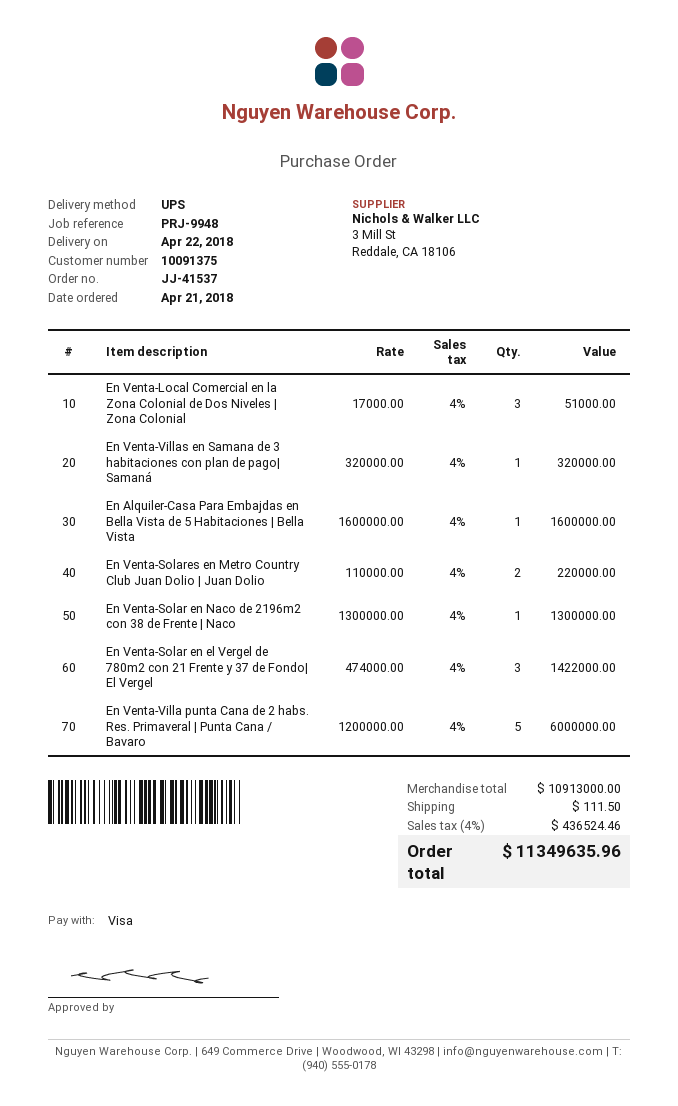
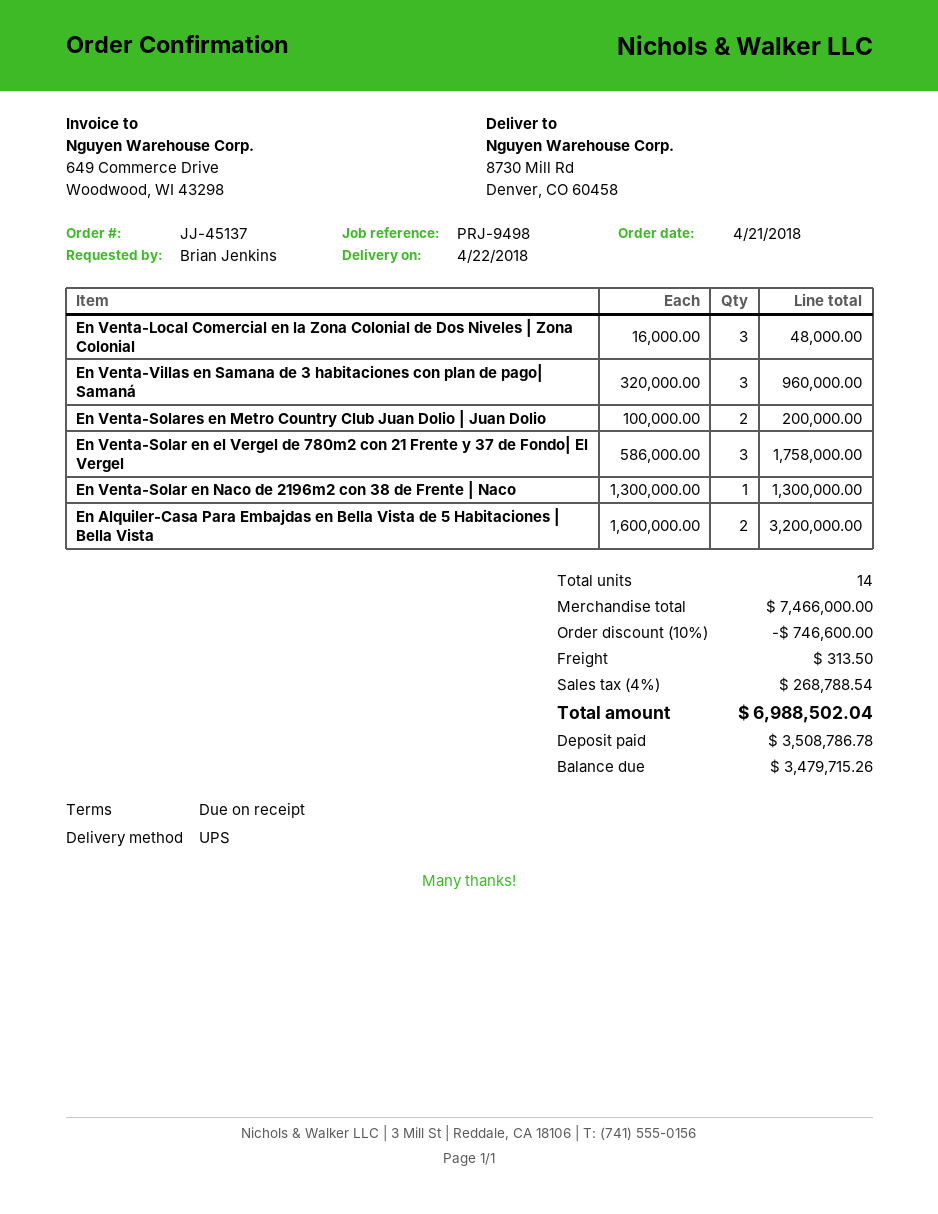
order number: JJ-41537 -> JJ-45137
reference: PRJ-9948 -> PRJ-9498
En Venta-Local Comercial en la Zona Colonial de Dos Niveles | Zona Colonial: 3 x 17000.00 = 51000.00 -> 3 x 16000.00 = 48000.00
En Venta-Villas en Samana de 3 habitaciones con plan de pago| Samaná: 1 x 320000.00 = 320000.00 -> 3 x 320000.00 = 960000.00
En Alquiler-Casa Para Embajdas en Bella Vista de 5 Habitaciones | Bella Vista: 1 x 1600000.00 = 1600000.00 -> 2 x 1600000.00 = 3200000.00
En Venta-Solares en Metro Country Club Juan Dolio | Juan Dolio: 2 x 110000.00 = 220000.00 -> 2 x 100000.00 = 200000.00
En Venta-Solar en el Vergel de 780m2 con 21 Frente y 37 de Fondo| El Vergel: 3 x 474000.00 = 1422000.00 -> 3 x 586000.00 = 1758000.00
En Venta-Villa punta Cana de 2 habs. Res. Primaveral | Punta Cana / Bavaro: 5 x 1200000.00 = 6000000.00 -> none
subtotal: 10913000.00 -> 7466000.00
discount: none -> 10% = 746600.00
shipping: 111.50 -> 313.50
tax: 4% = 436524.46 -> 4% = 268788.54
total: 11349635.96 -> 6988502.04

